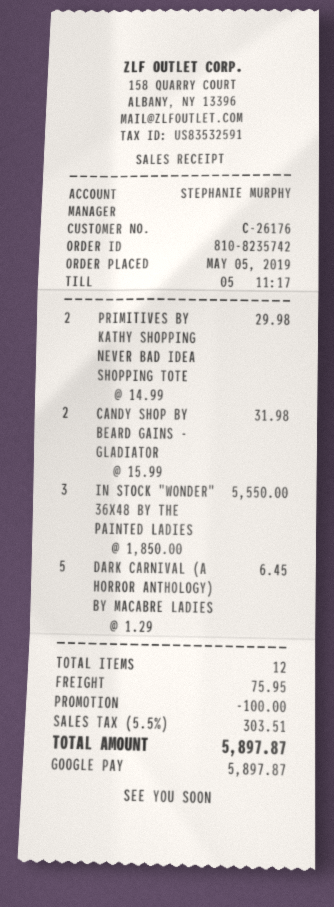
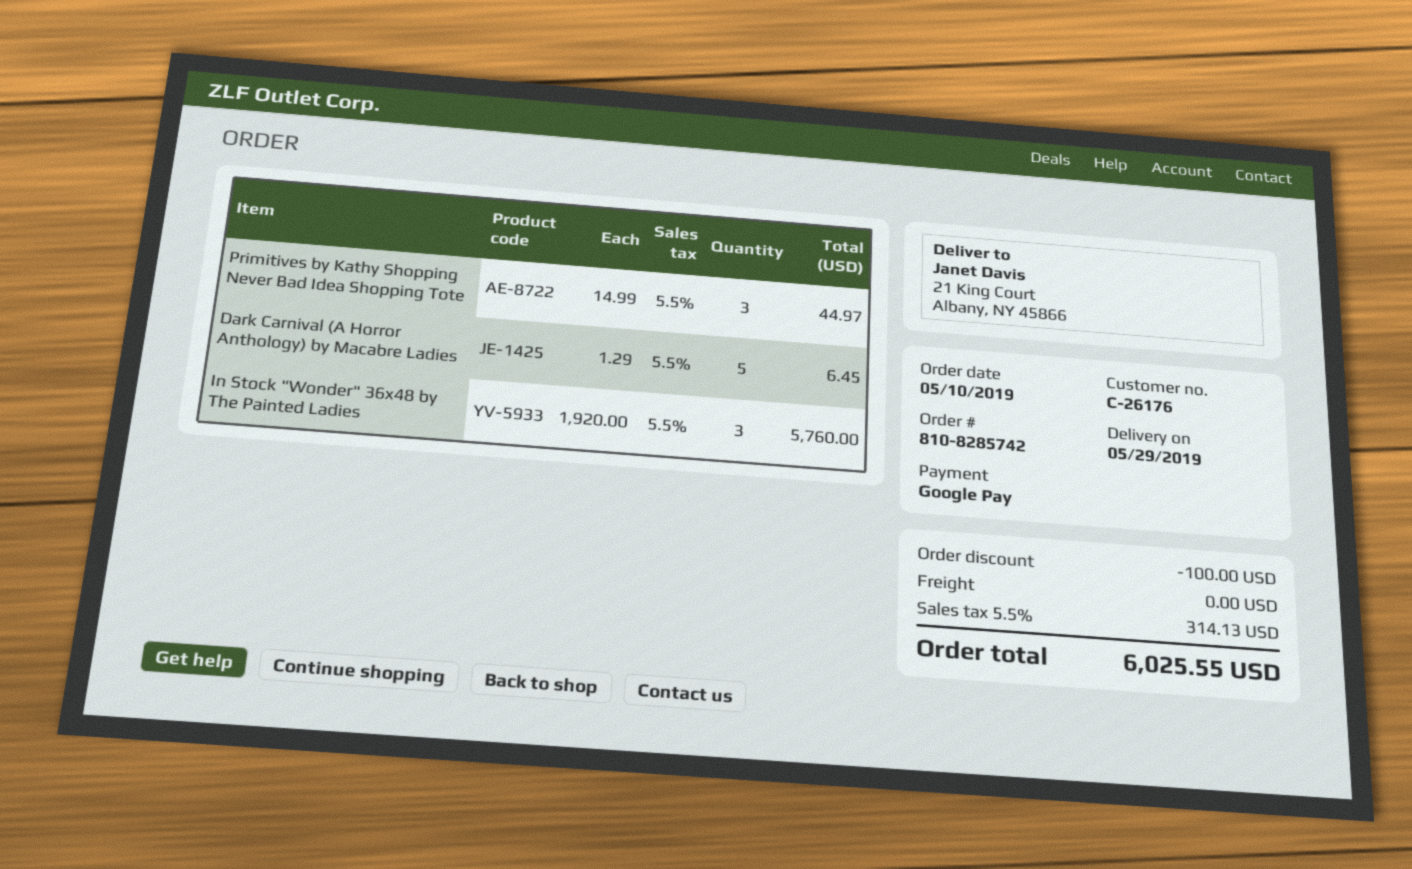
order number: 810-8235742 -> 810-8285742
order date: 2019-05-05 -> 2019-05-10
PRIMITIVES BY KATHY SHOPPING NEVER BAD IDEA SHOPPING TOTE: 2 x 14.99 = 29.98 -> 3 x 14.99 = 44.97
CANDY SHOP BY BEARD GAINS - GLADIATOR: 2 x 15.99 = 31.98 -> none
IN STOCK "WONDER" 36X48 BY THE PAINTED LADIES: 3 x 1850.00 = 5550.00 -> 3 x 1920.00 = 5760.00
shipping: 75.95 -> 0.00
tax: 5.5% = 303.51 -> 5.5% = 314.13
total: 5897.87 -> 6025.55

